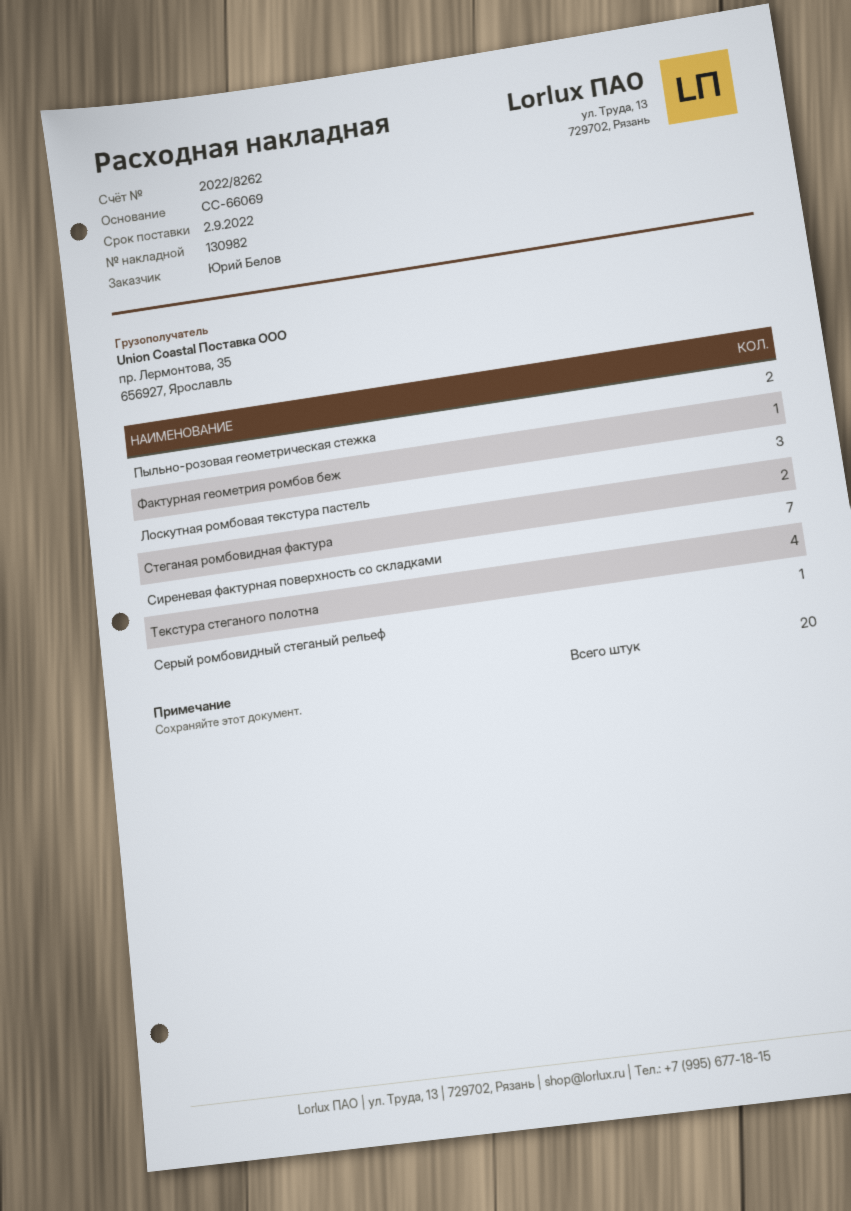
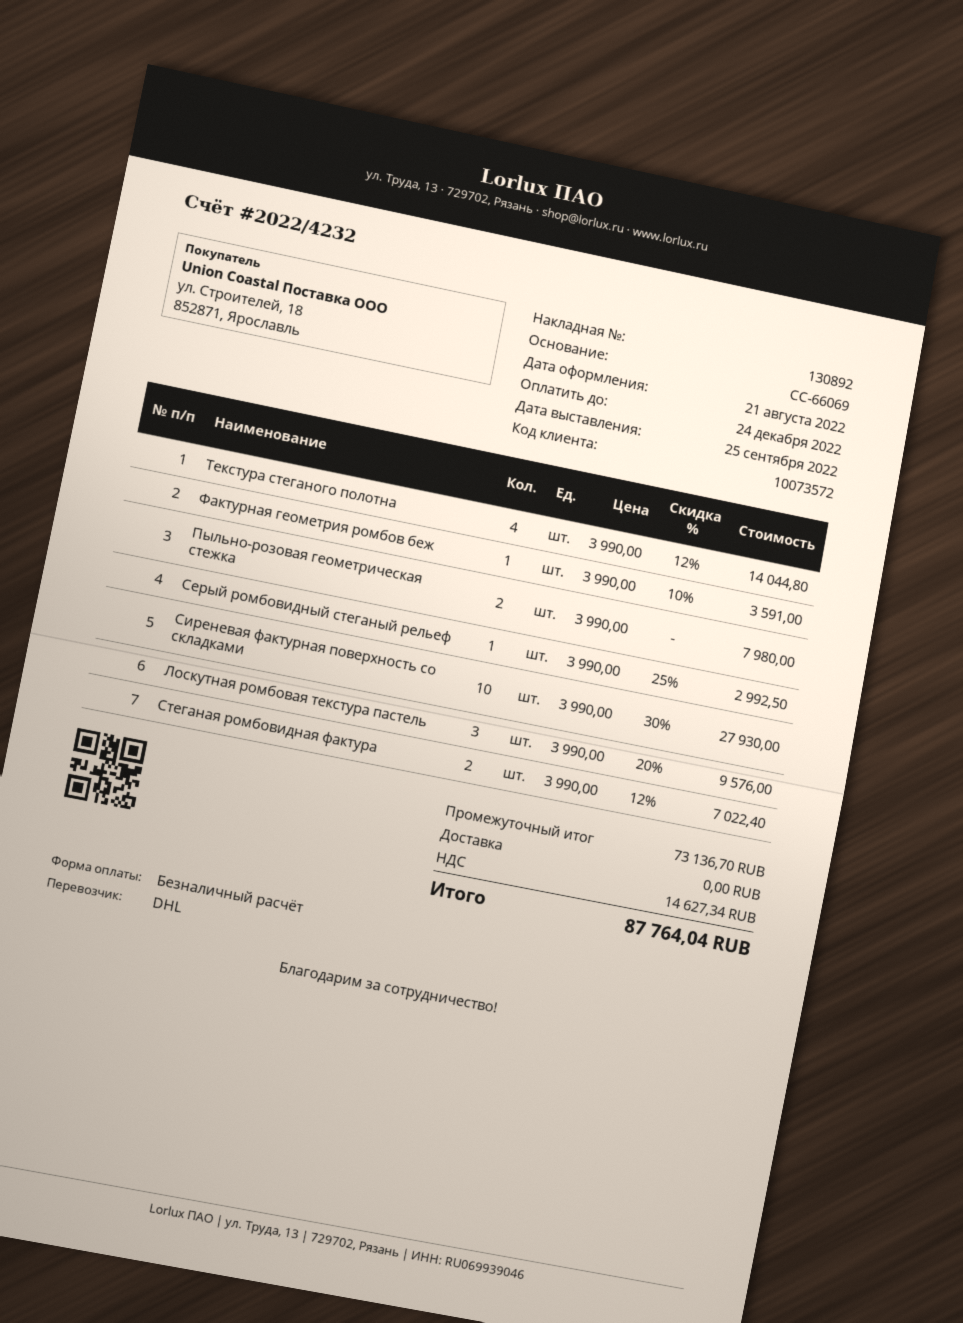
delivery note number: 130982 -> 130892
invoice number: 2022/8262 -> 2022/4232
Сиреневая фактурная поверхность со складками: 7 -> 10

